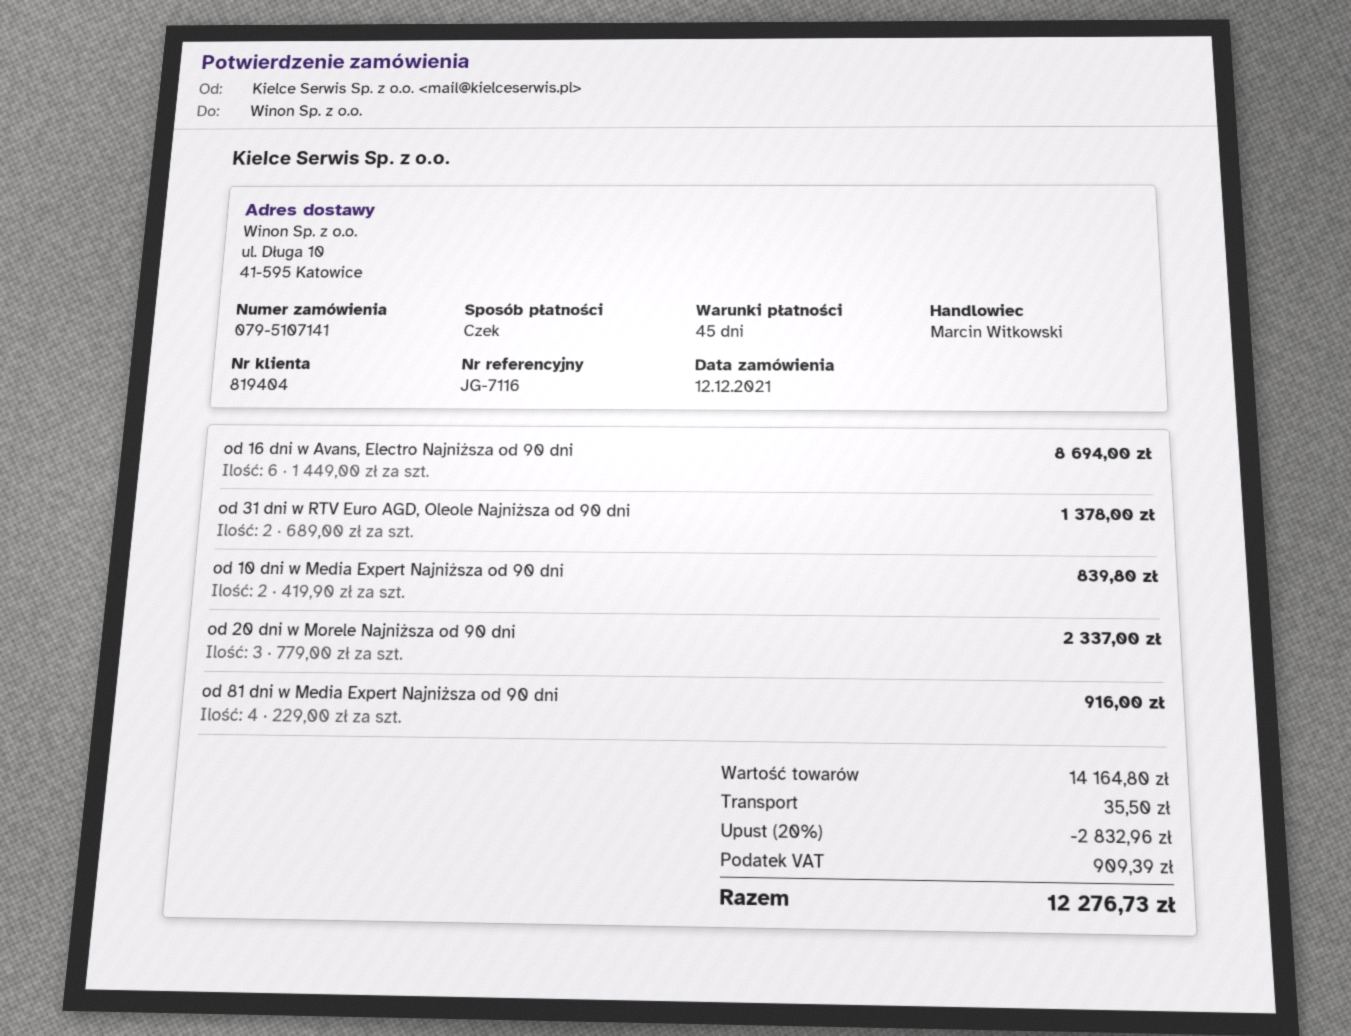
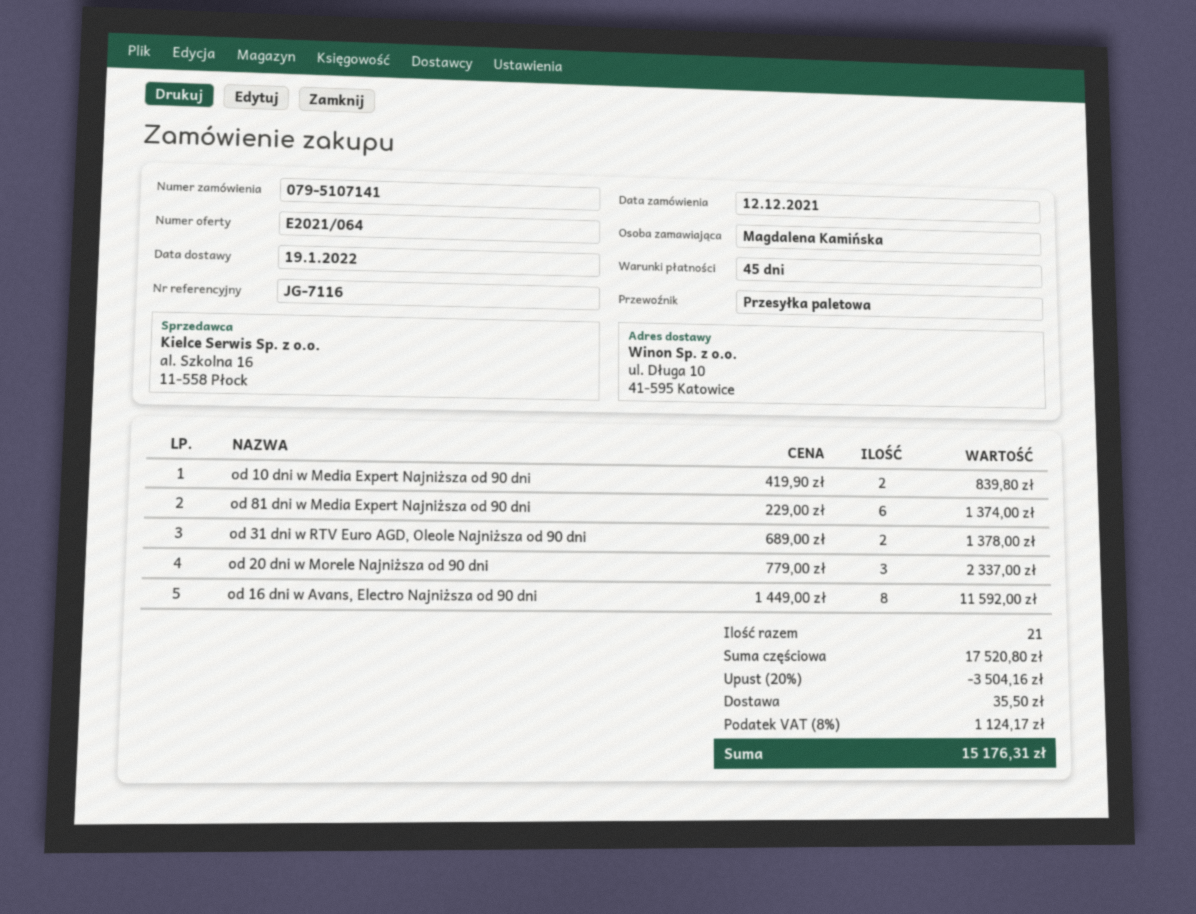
od 16 dni w Avans, Electro Najniższa od 90 dni: 6 x 1449.00 = 8694.00 -> 8 x 1449.00 = 11592.00
od 81 dni w Media Expert Najniższa od 90 dni: 4 x 229.00 = 916.00 -> 6 x 229.00 = 1374.00
subtotal: 14164.80 -> 17520.80
discount: 20% = 2832.96 -> 20% = 3504.16
tax: 909.39 -> 1124.17
total: 12276.73 -> 15176.31

